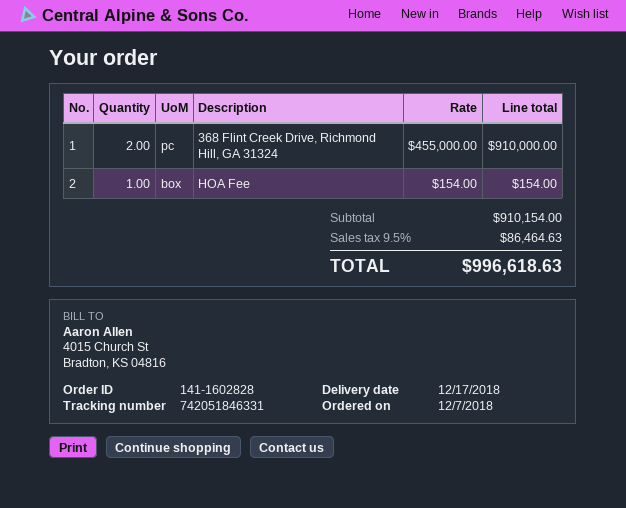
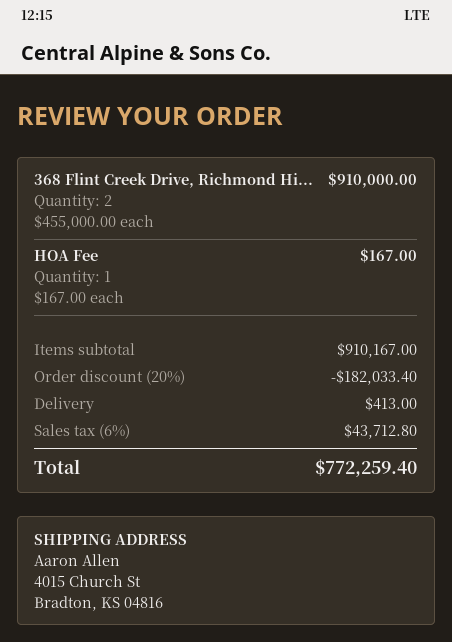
HOA Fee: 1 x 154.00 = 154.00 -> 1 x 167.00 = 167.00
subtotal: 910154.00 -> 910167.00
discount: none -> 20% = 182033.40
shipping: none -> 413.00
tax: 9.5% = 86464.63 -> 6% = 43712.80
total: 996618.63 -> 772259.40

